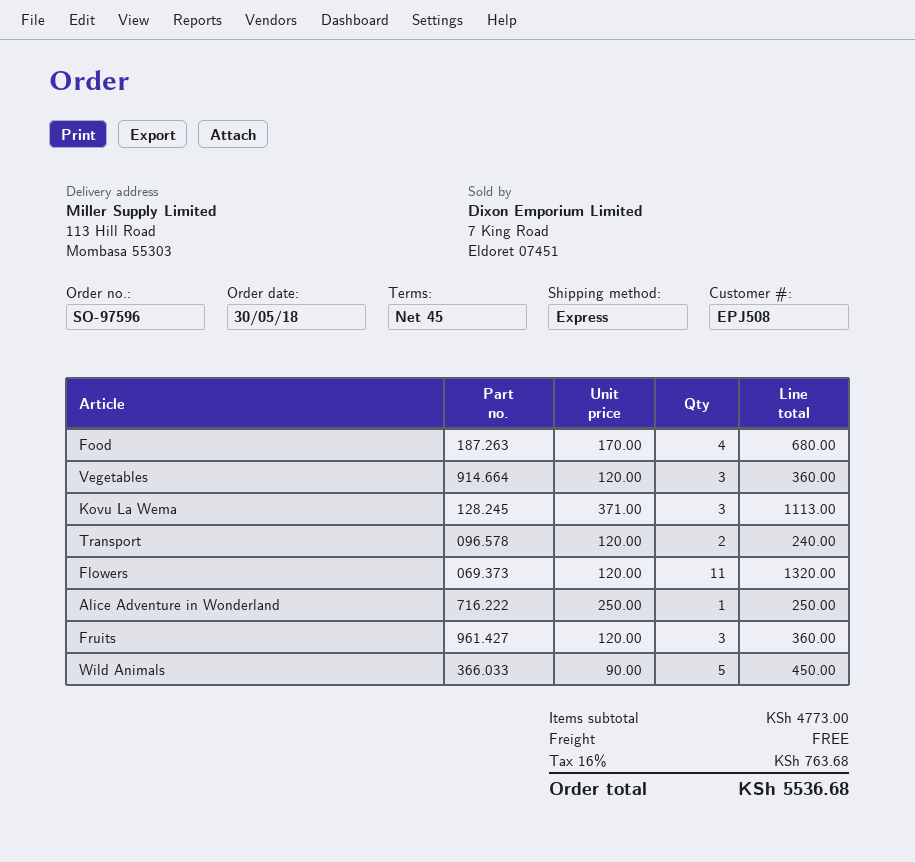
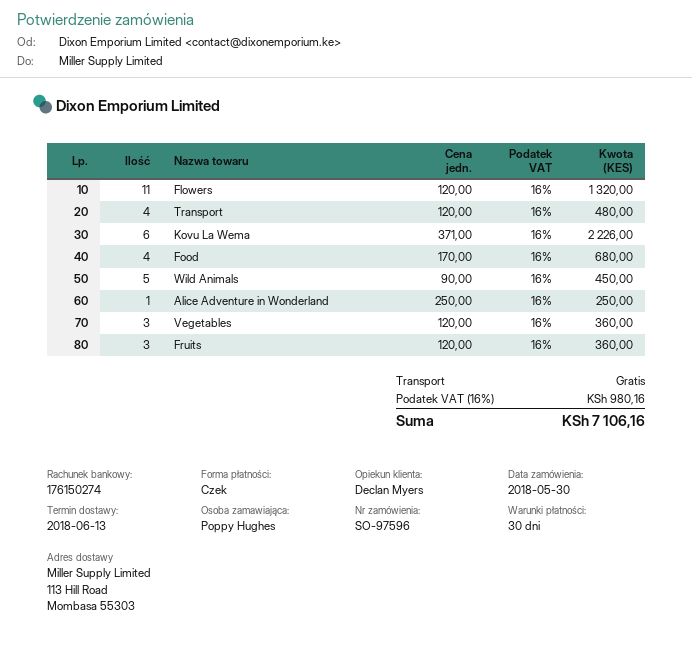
payment terms: 45 days -> 30 days
Kovu La Wema: 3 x 371.00 = 1113.00 -> 6 x 371.00 = 2226.00
Transport: 2 x 120.00 = 240.00 -> 4 x 120.00 = 480.00
tax: 16% = 763.68 -> 16% = 980.16
total: 5536.68 -> 7106.16

